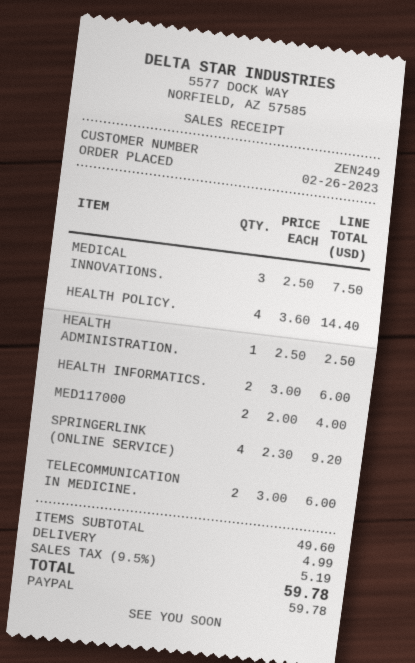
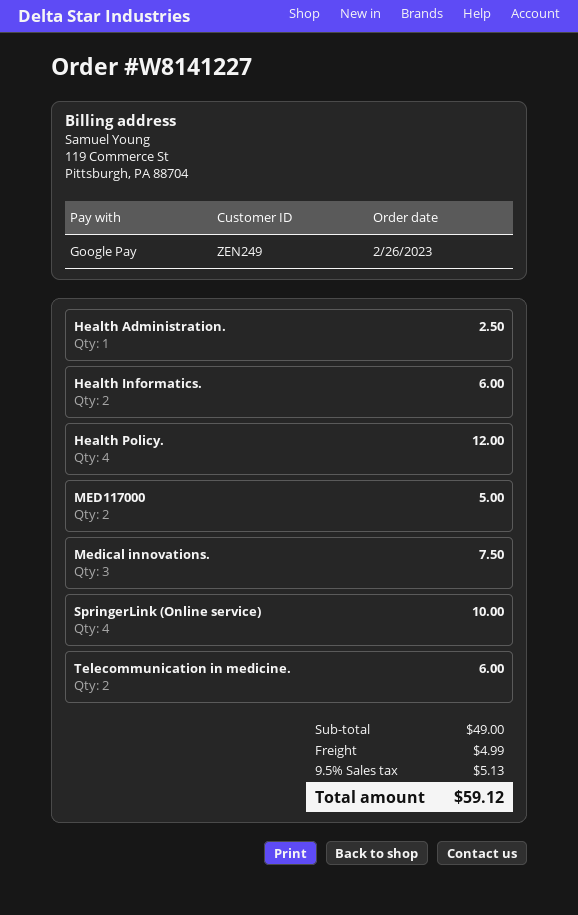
payment method: PayPal -> Google Pay
HEALTH POLICY.: 4 for 14.40 -> 4 for 12.00
MED117000: 2 for 4.00 -> 2 for 5.00
SPRINGERLINK (ONLINE SERVICE): 4 for 9.20 -> 4 for 10.00
subtotal: 49.60 -> 49.00
tax: 9.5% = 5.19 -> 9.5% = 5.13
total: 59.78 -> 59.12

